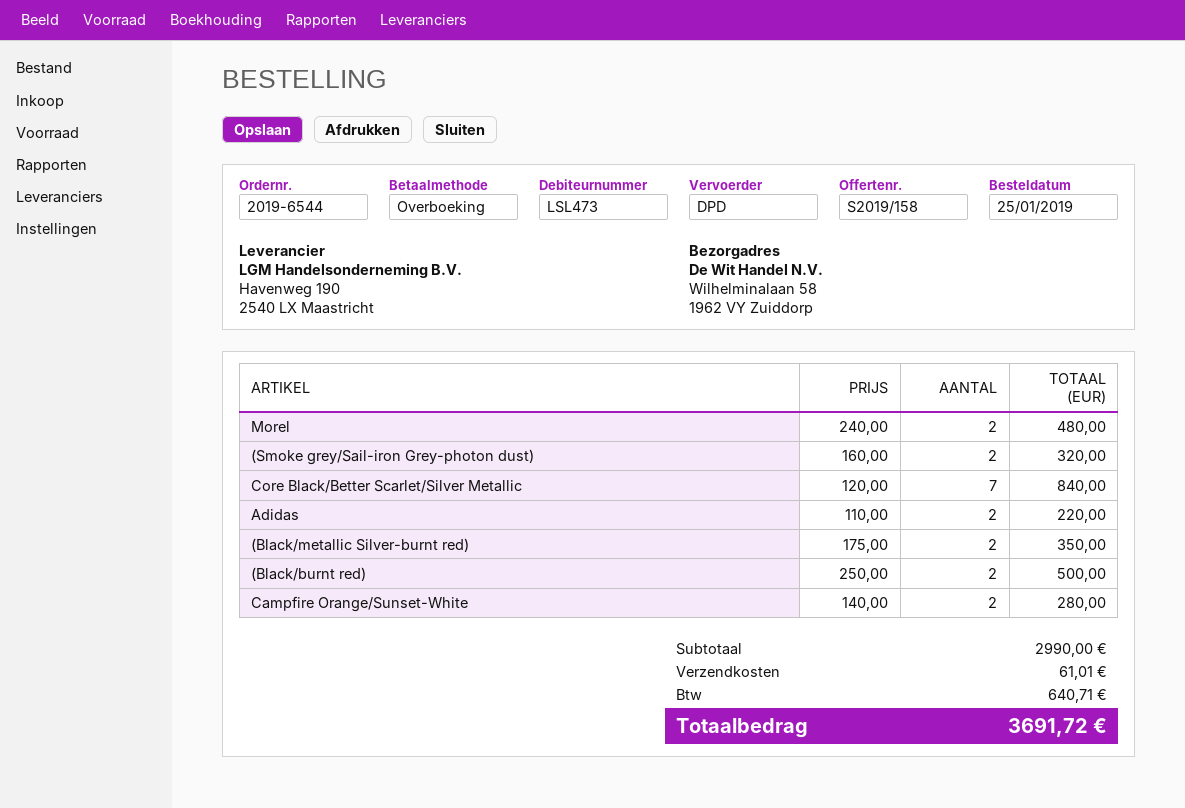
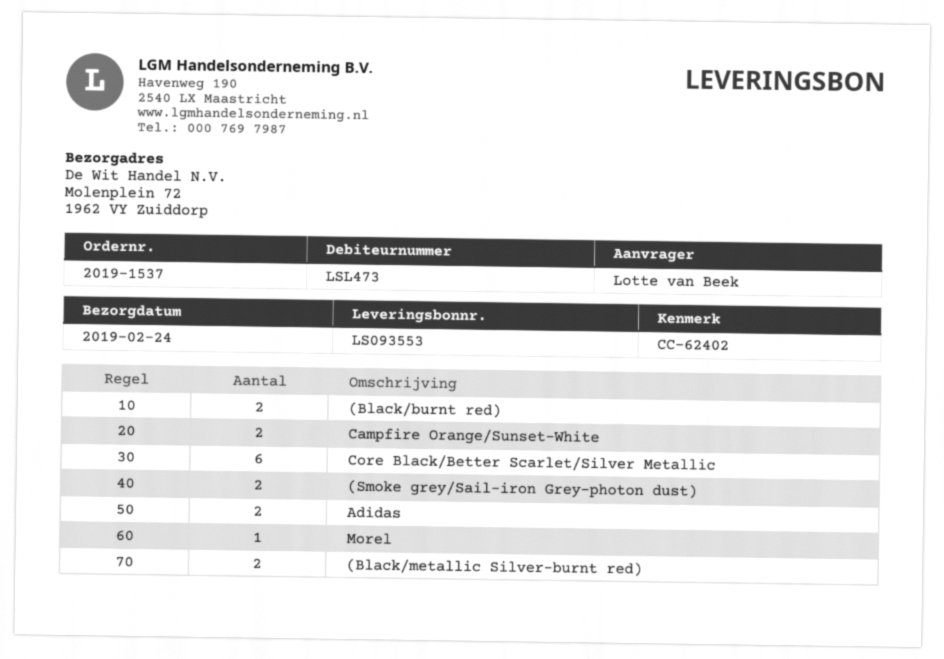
order number: 2019-6544 -> 2019-1537
ship to: Wilhelminalaan 58, 1962 VY Zuiddorp -> Molenplein 72, 1962 VY Zuiddorp
Morel: 2 -> 1
Core Black/Better Scarlet/Silver Metallic: 7 -> 6

